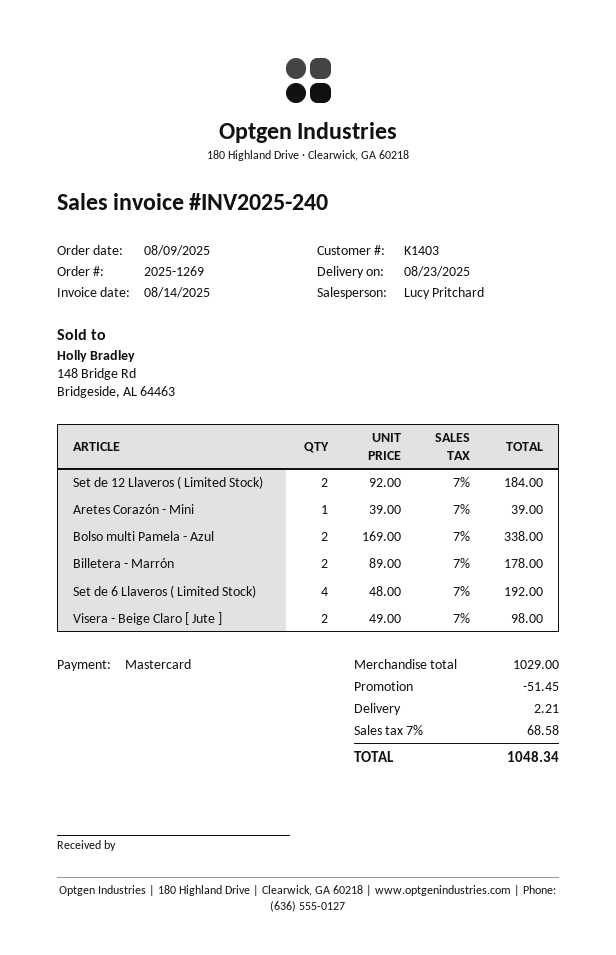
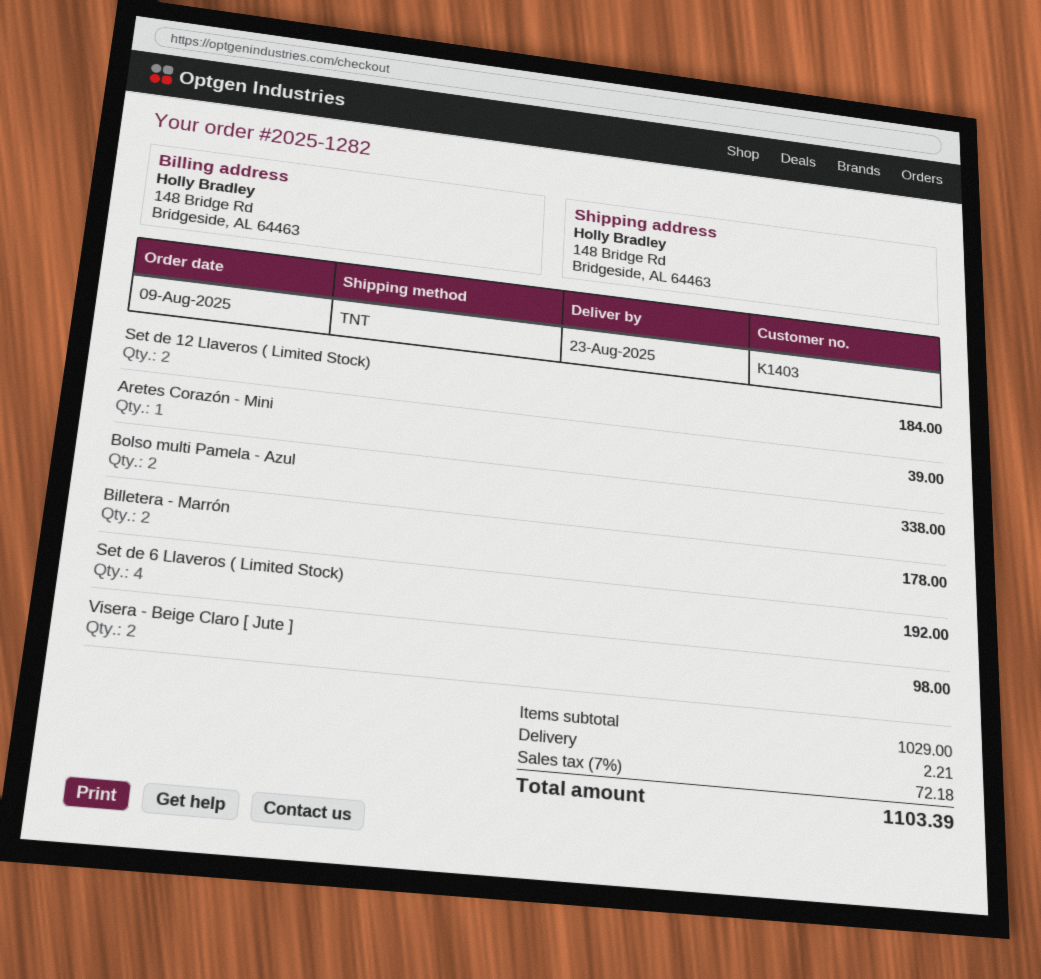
order number: 2025-1269 -> 2025-1282
discount: 51.45 -> none
tax: 7% = 68.58 -> 7% = 72.18
total: 1048.34 -> 1103.39

